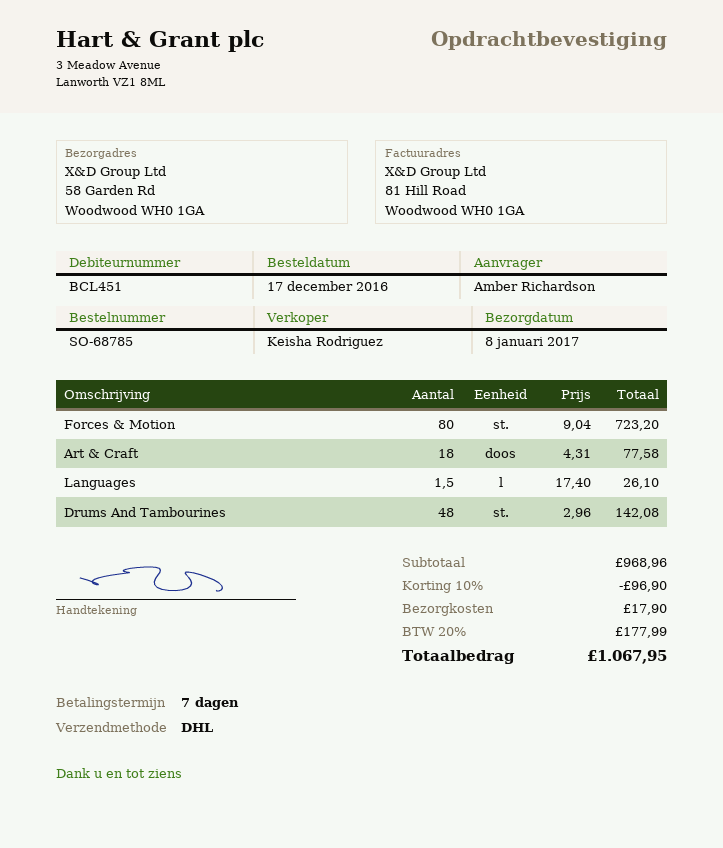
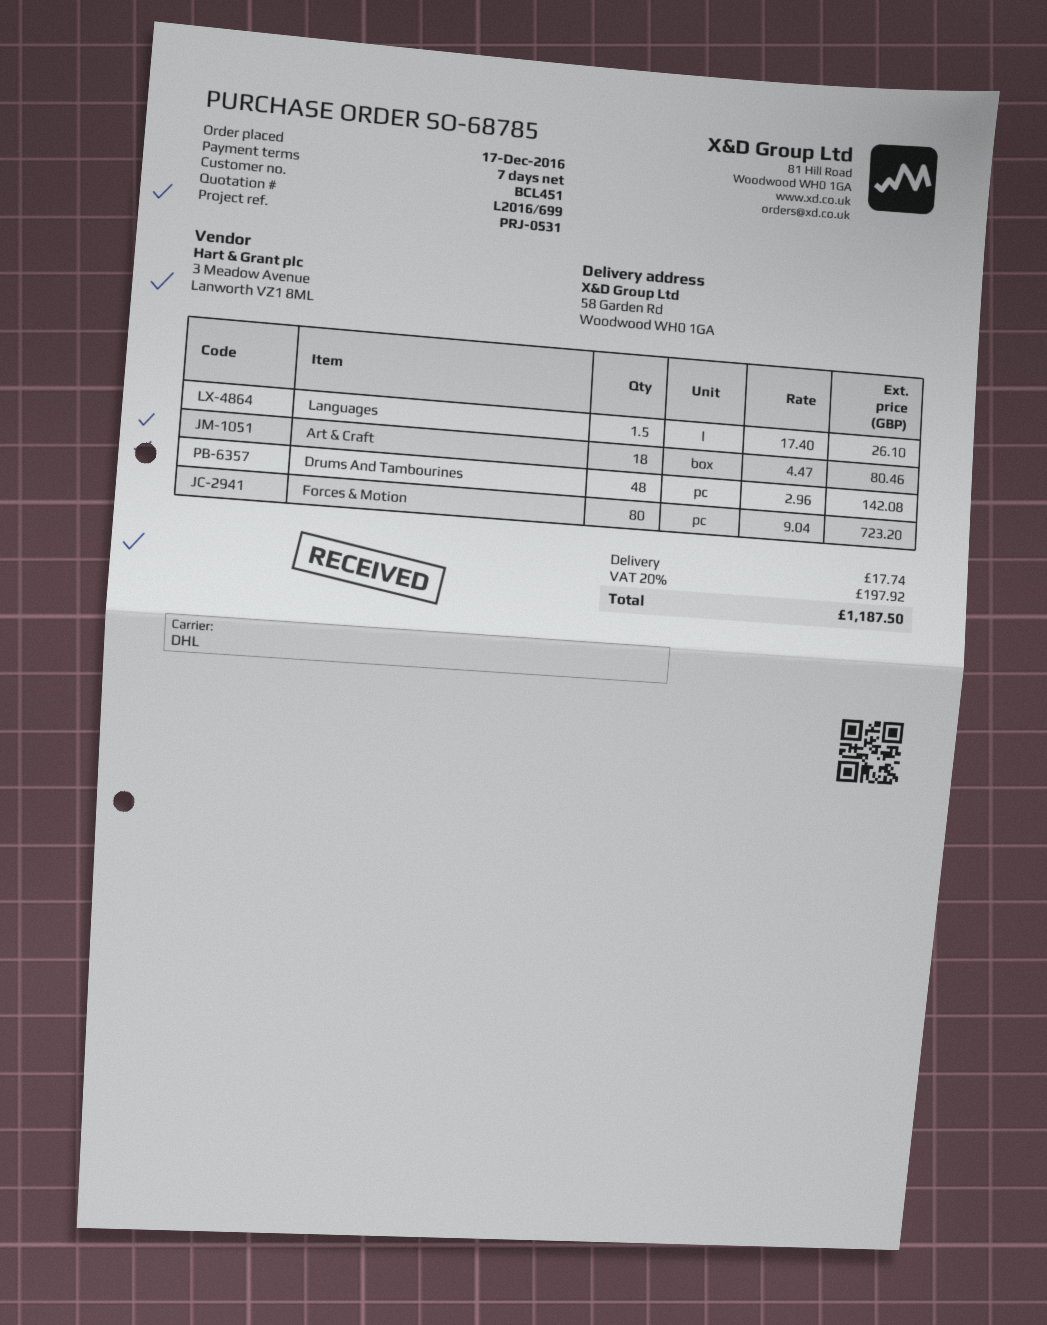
Art & Craft: 18 x 4.31 = 77.58 -> 18 x 4.47 = 80.46
discount: 10% = 96.90 -> none
shipping: 17.90 -> 17.74
tax: 20% = 177.99 -> 20% = 197.92
total: 1067.95 -> 1187.50

